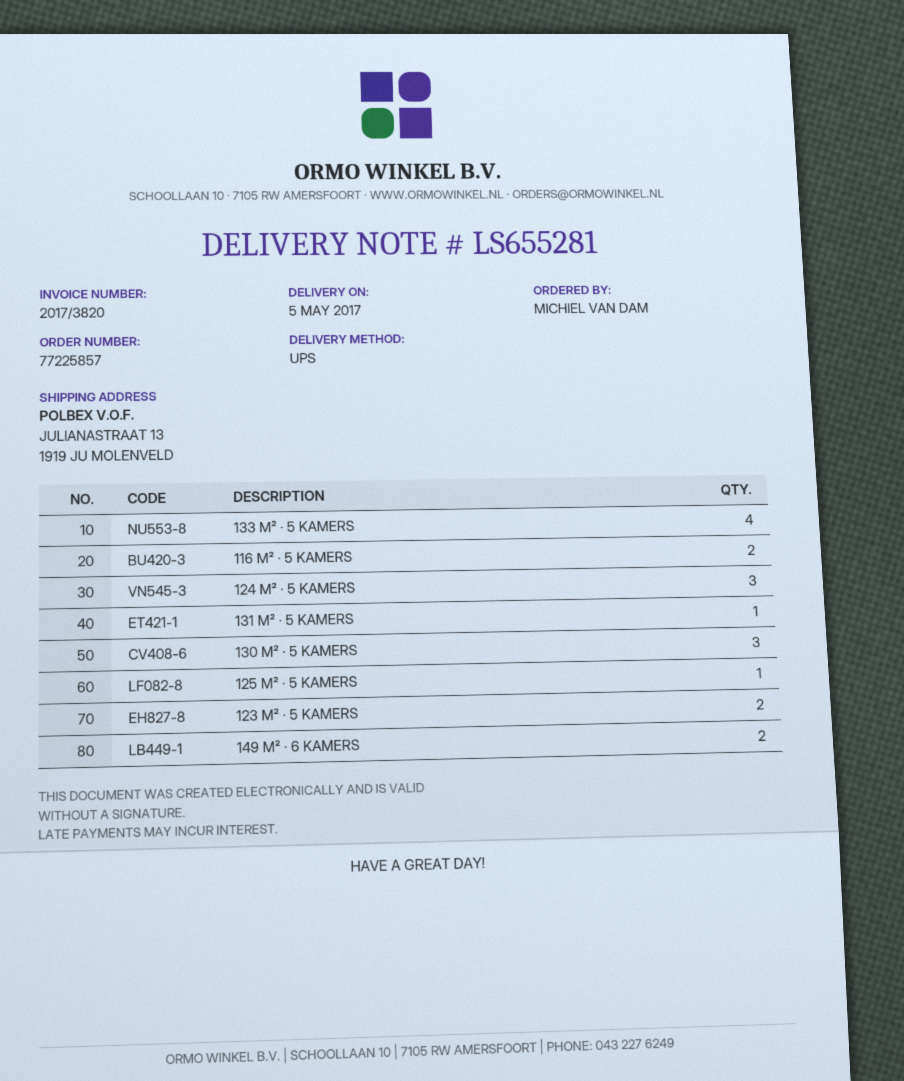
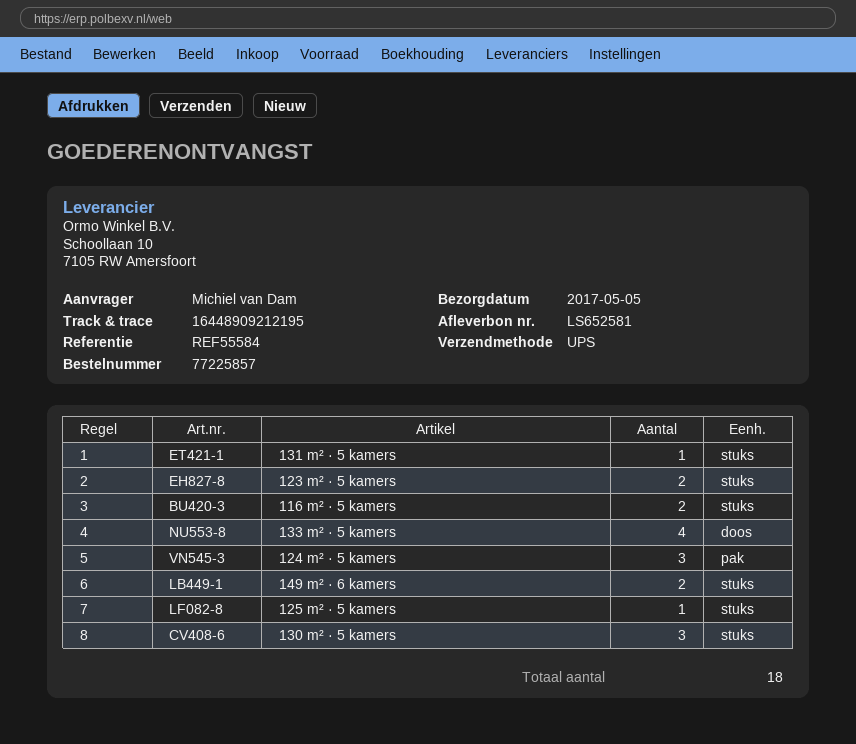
delivery note number: LS655281 -> LS652581

